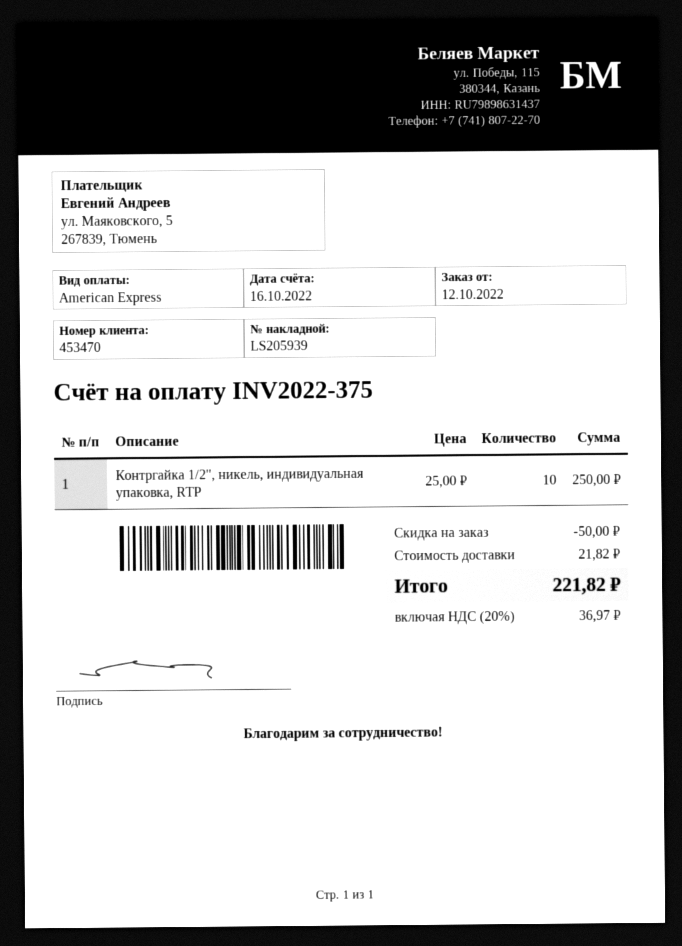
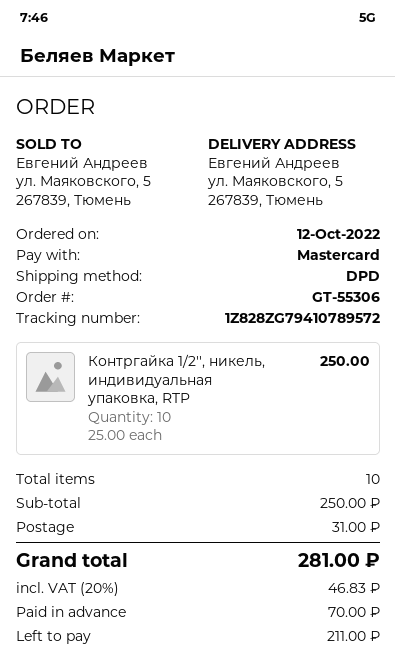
payment method: American Express -> Mastercard
discount: 50.00 -> none
shipping: 21.82 -> 31.00
tax: 20% = 36.97 -> 20% = 46.83
total: 221.82 -> 281.00

